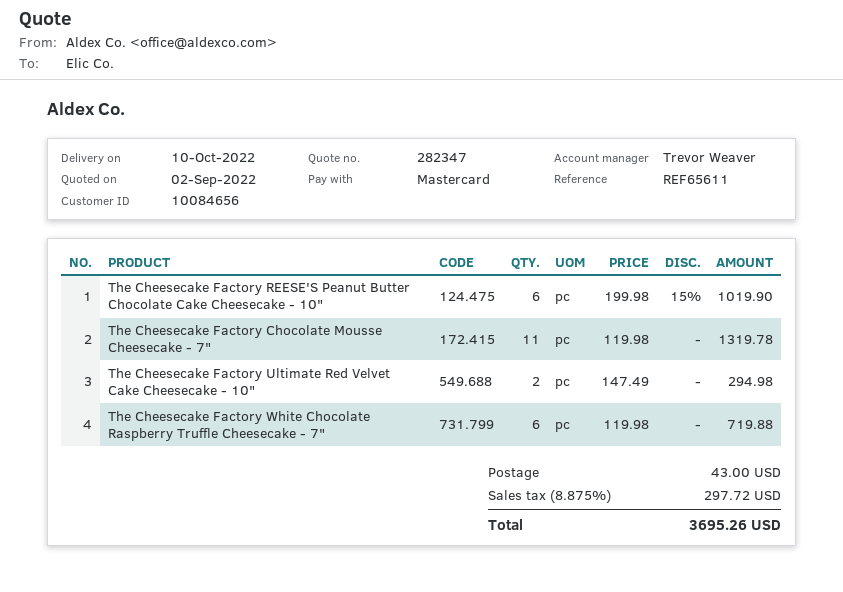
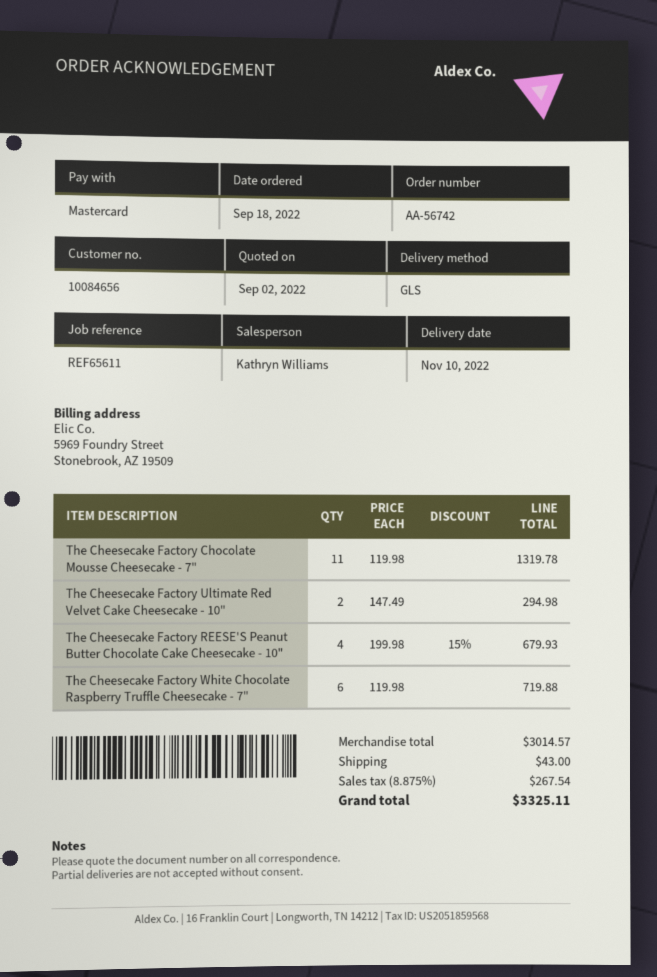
delivery date: 2022-10-10 -> 2022-11-10
sales rep: Trevor Weaver -> Kathryn Williams
The Cheesecake Factory REESE'S Peanut Butter Chocolate Cake Cheesecake - 10": 6 x 199.98 - 15% = 1019.90 -> 4 x 199.98 - 15% = 679.93
tax: 8.875% = 297.72 -> 8.875% = 267.54
total: 3695.26 -> 3325.11

